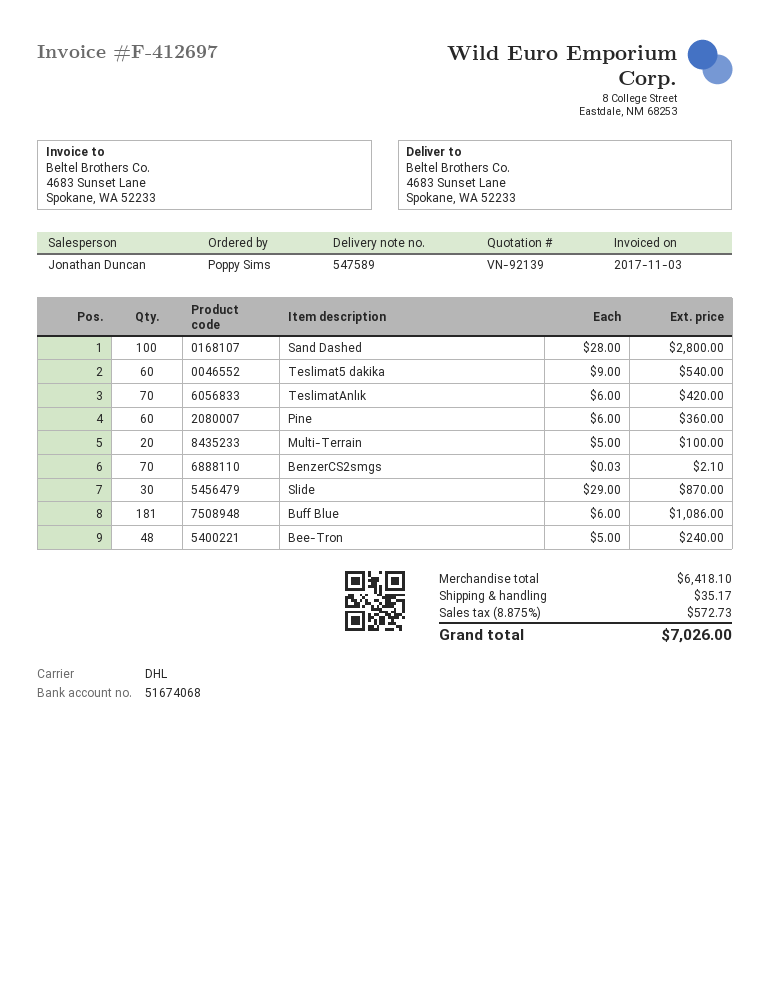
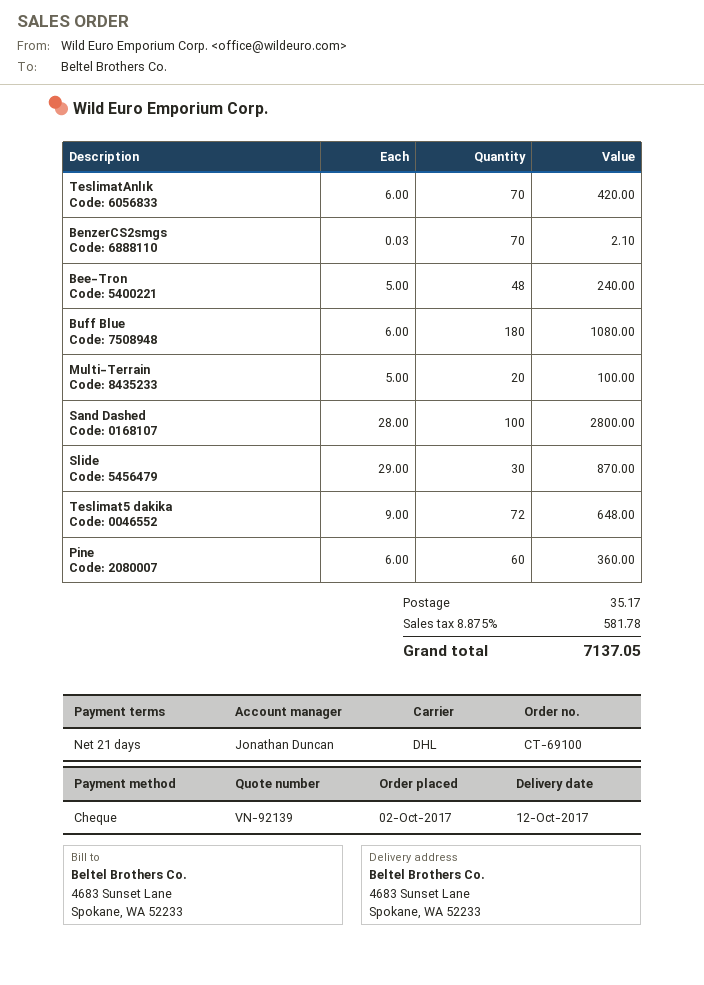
Teslimat5 dakika: 60 x 9.00 = 540.00 -> 72 x 9.00 = 648.00
Buff Blue: 181 x 6.00 = 1086.00 -> 180 x 6.00 = 1080.00
tax: 8.875% = 572.73 -> 8.875% = 581.78
total: 7026.00 -> 7137.05

